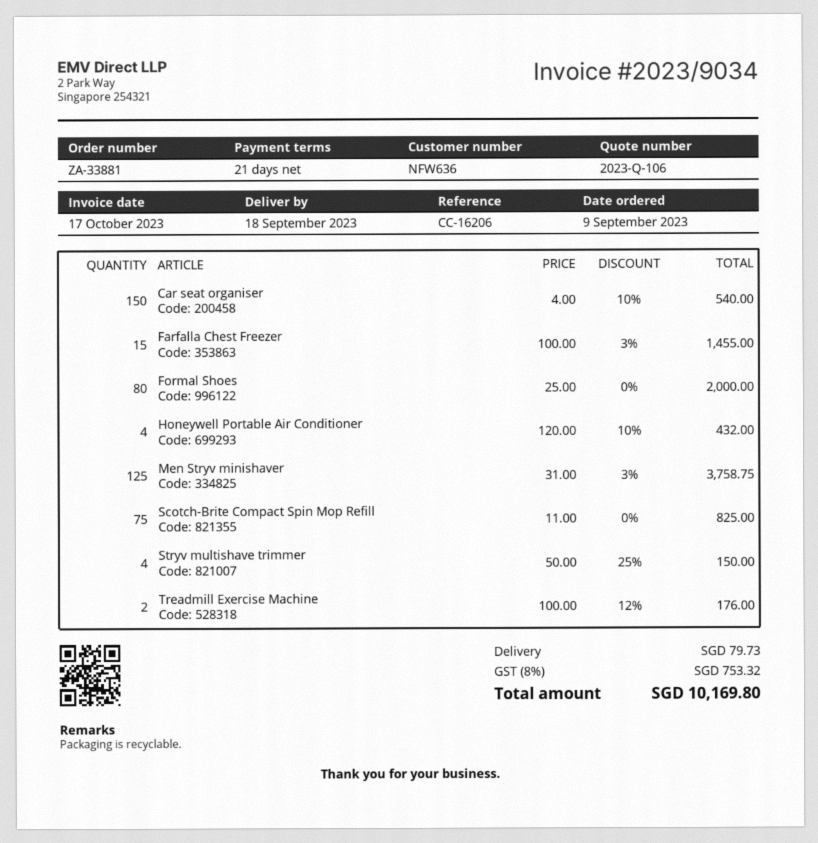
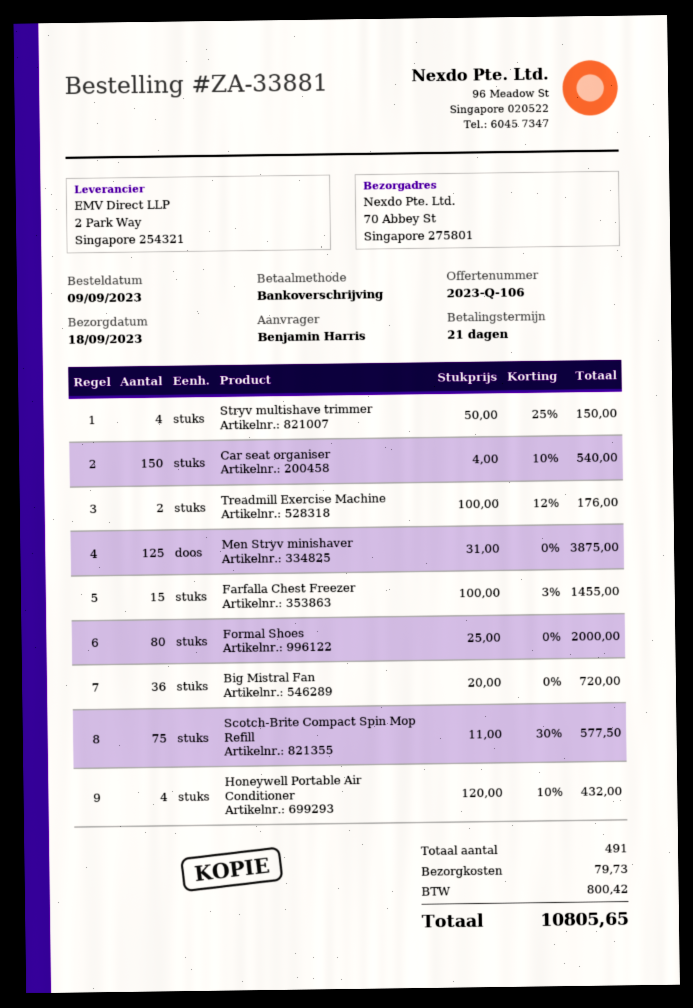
Men Stryv minishaver: 125 x 31.00 - 3% = 3758.75 -> 125 x 31.00 = 3875.00
Scotch-Brite Compact Spin Mop Refill: 75 x 11.00 = 825.00 -> 75 x 11.00 - 30% = 577.50
Big Mistral Fan: none -> 36 x 20.00 = 720.00
tax: 753.32 -> 800.42
total: 10169.80 -> 10805.65

